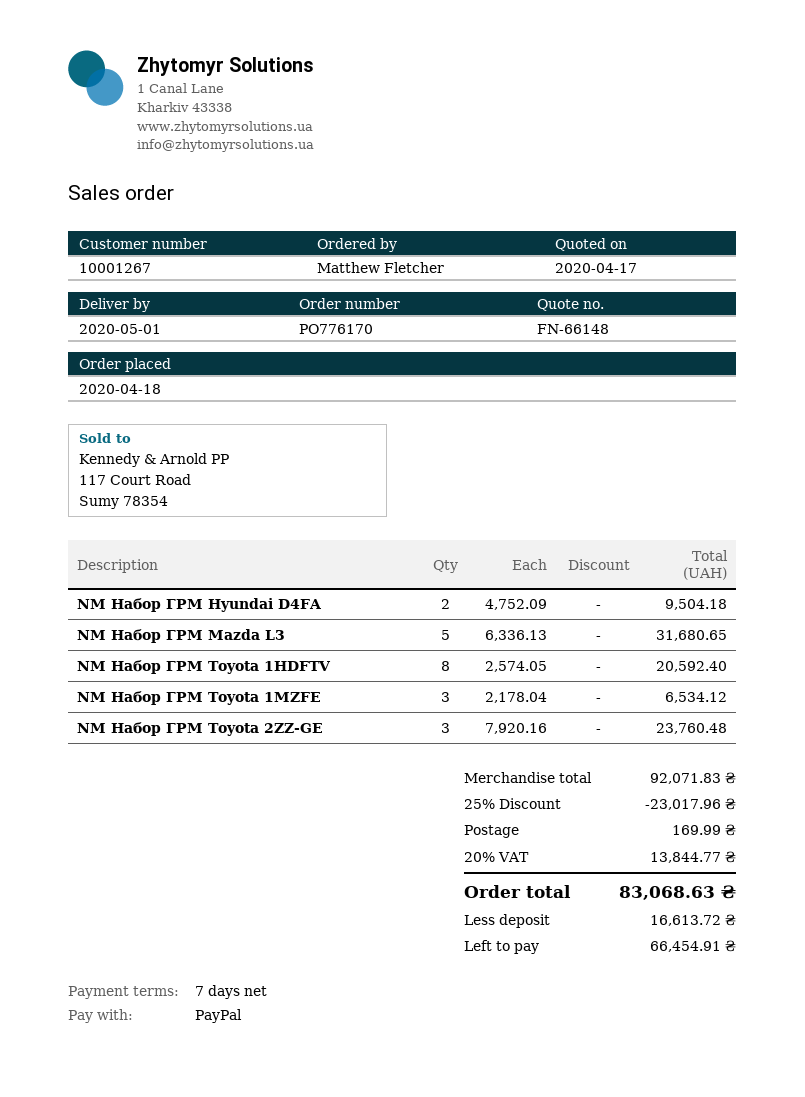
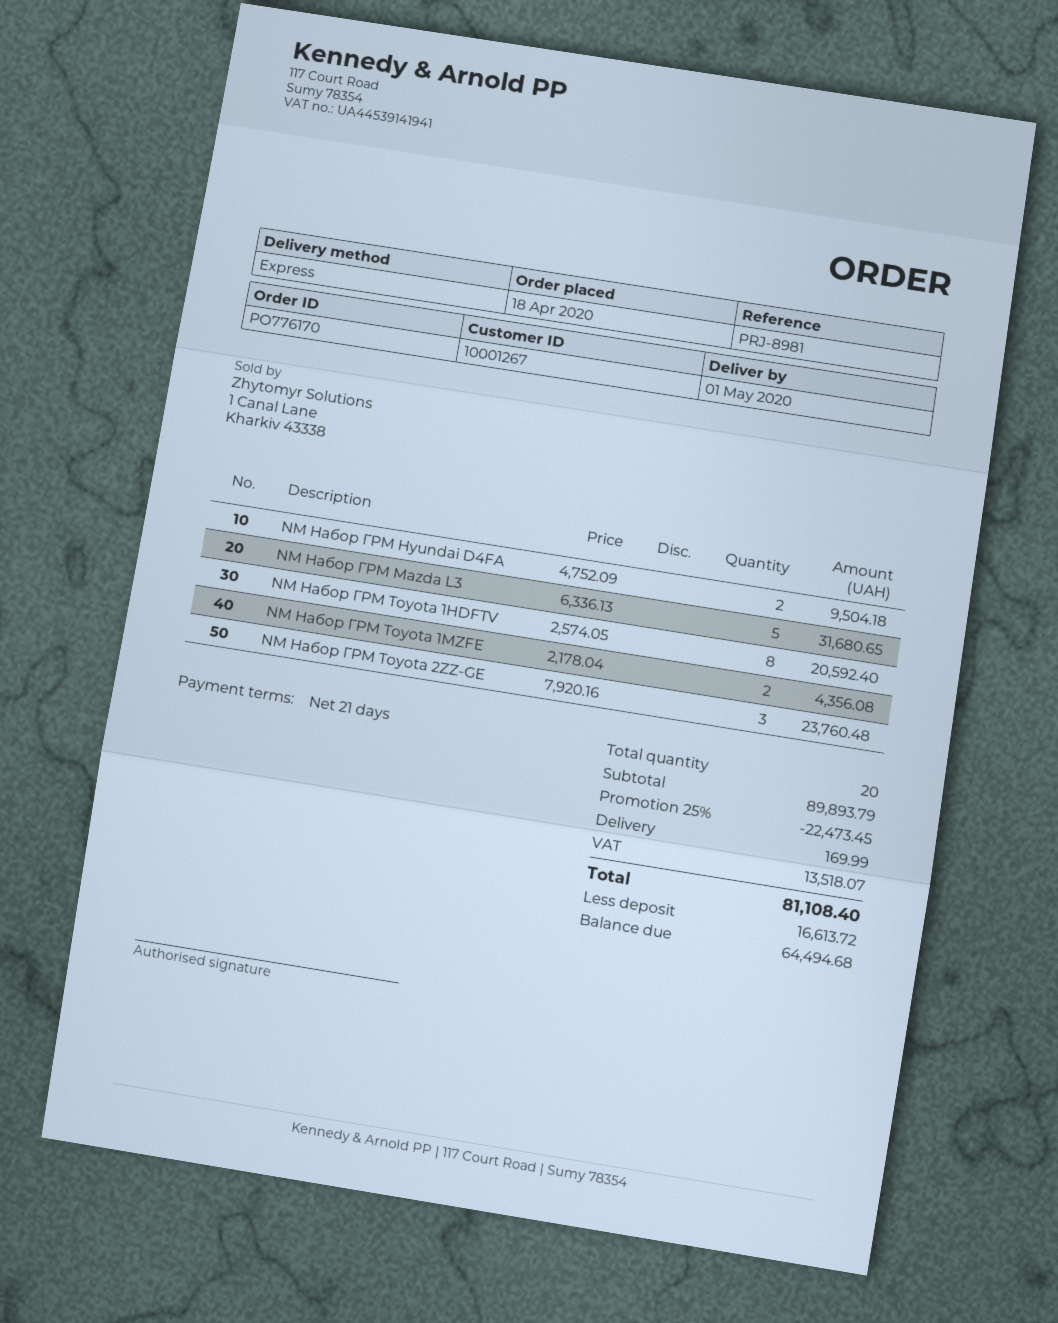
payment terms: 7 days -> 21 days
NM Набор ГРМ Toyota 1MZFE: 3 x 2178.04 = 6534.12 -> 2 x 2178.04 = 4356.08
subtotal: 92071.83 -> 89893.79
discount: 25% = 23017.96 -> 25% = 22473.45
tax: 13844.77 -> 13518.07
total: 83068.63 -> 81108.40
balance: 66454.91 -> 64494.68

